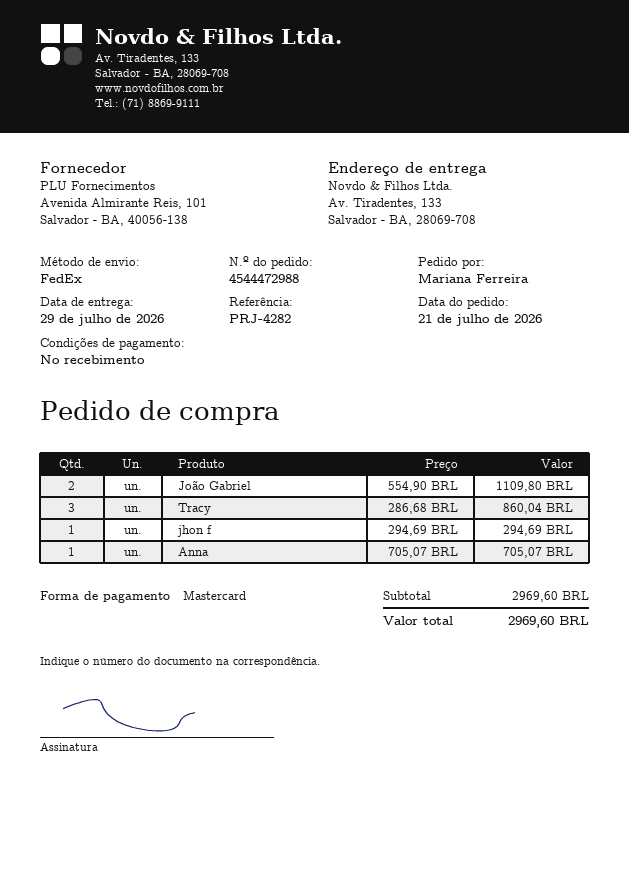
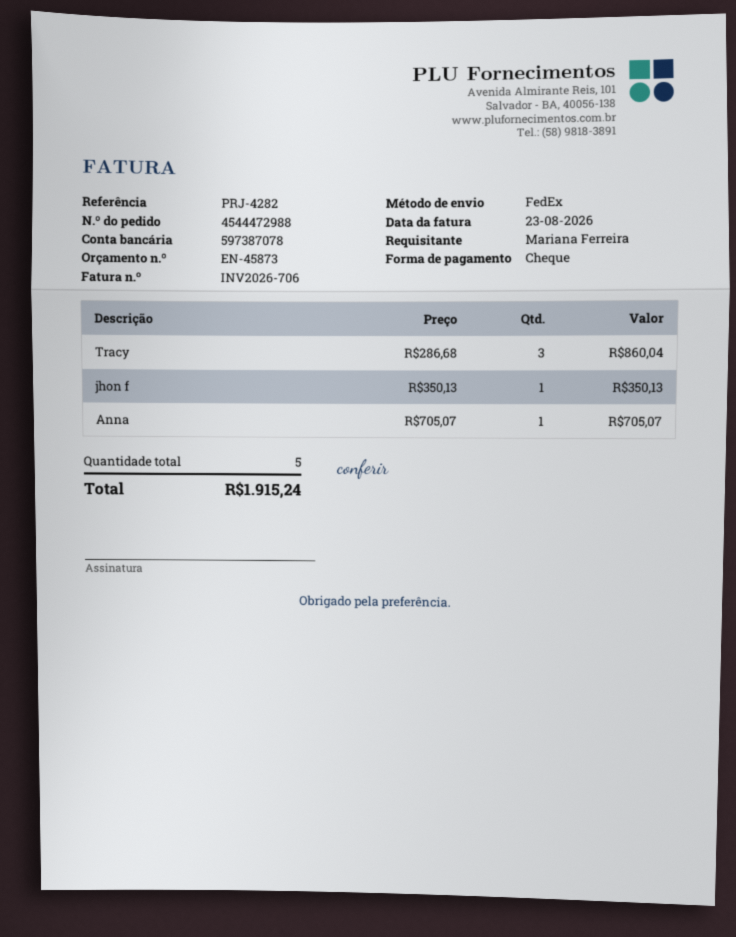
payment method: Mastercard -> cheque
João Gabriel: 2 x 554.90 = 1109.80 -> none
jhon f: 1 x 294.69 = 294.69 -> 1 x 350.13 = 350.13
total: 2969.60 -> 1915.24

